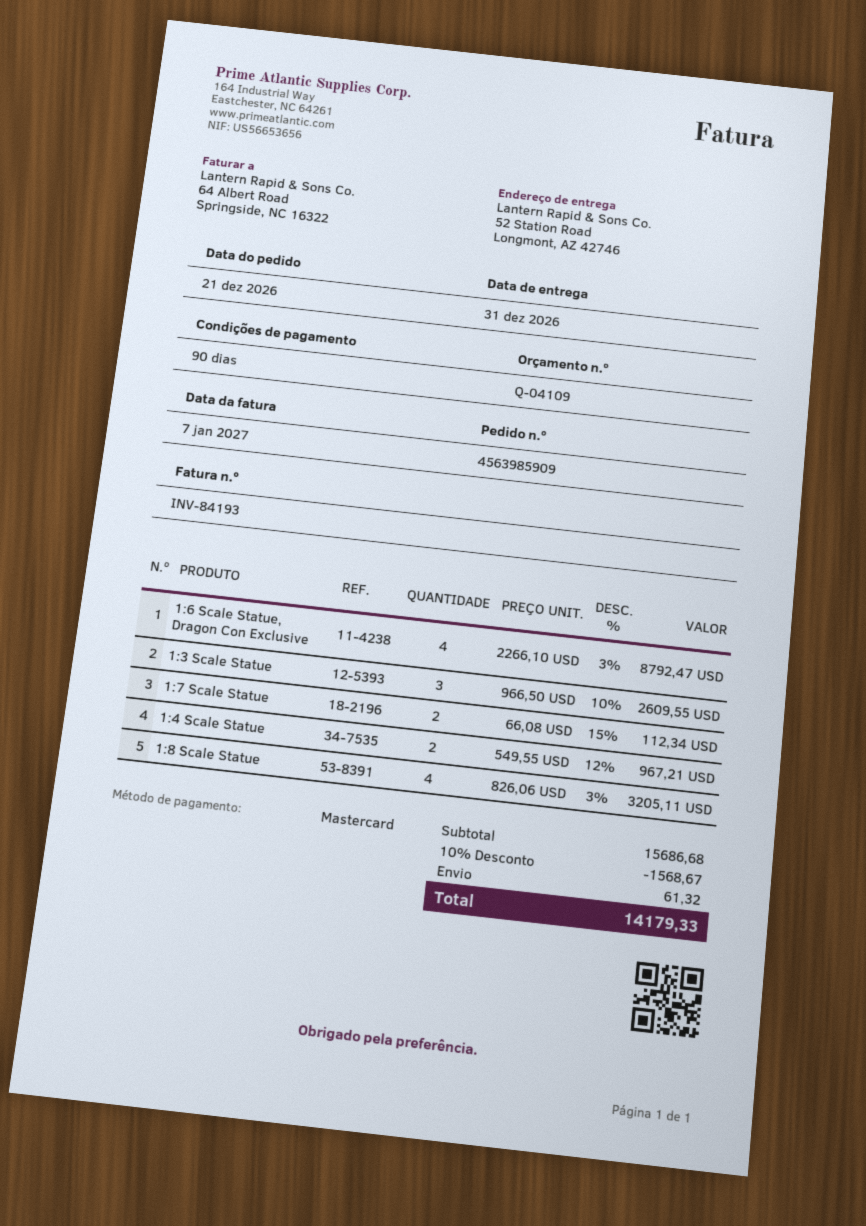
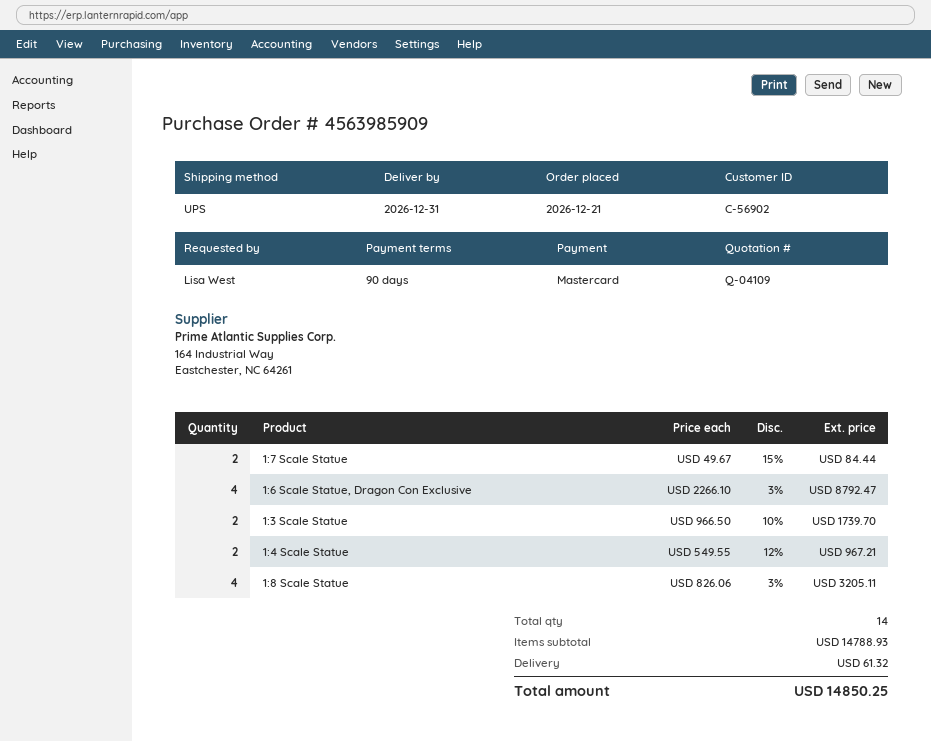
1:3 Scale Statue: 3 x 966.50 - 10% = 2609.55 -> 2 x 966.50 - 10% = 1739.70
1:7 Scale Statue: 2 x 66.08 - 15% = 112.34 -> 2 x 49.67 - 15% = 84.44
subtotal: 15686.68 -> 14788.93
discount: 10% = 1568.67 -> none
total: 14179.33 -> 14850.25

